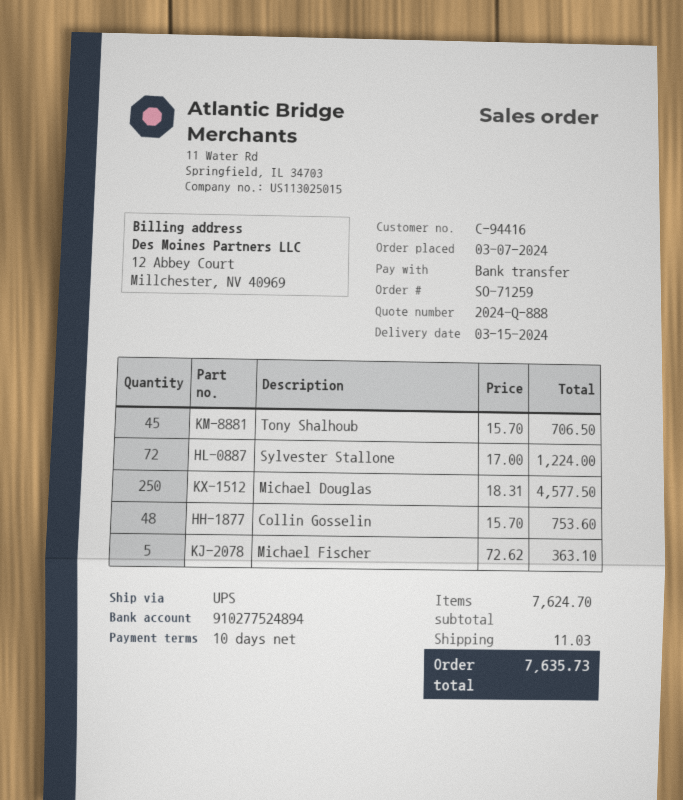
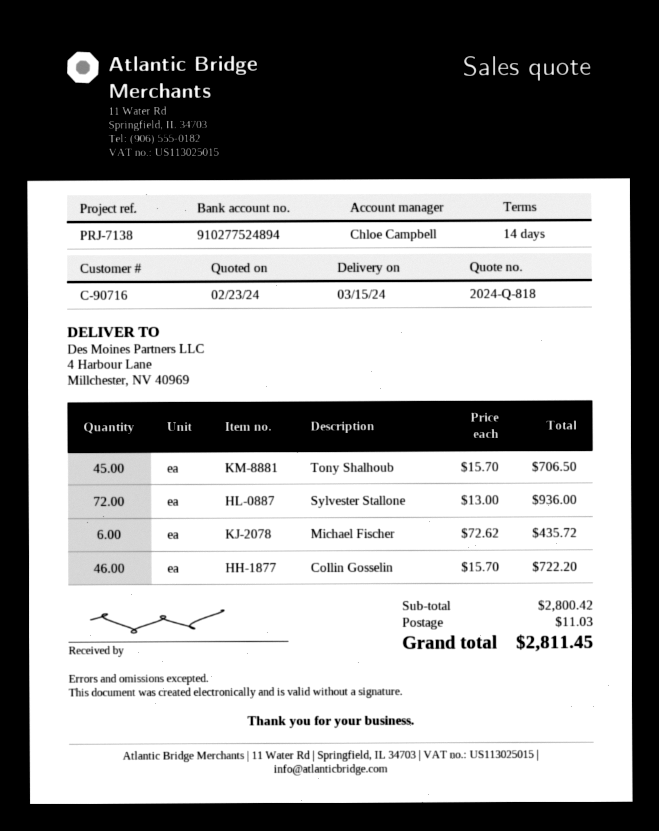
quote number: 2024-Q-888 -> 2024-Q-818
payment terms: 10 days -> 14 days
customer number: C-94416 -> C-90716
Sylvester Stallone: 72 x 17.00 = 1224.00 -> 72 x 13.00 = 936.00
Michael Douglas: 250 x 18.31 = 4577.50 -> none
Collin Gosselin: 48 x 15.70 = 753.60 -> 46 x 15.70 = 722.20
Michael Fischer: 5 x 72.62 = 363.10 -> 6 x 72.62 = 435.72
subtotal: 7624.70 -> 2800.42
total: 7635.73 -> 2811.45

